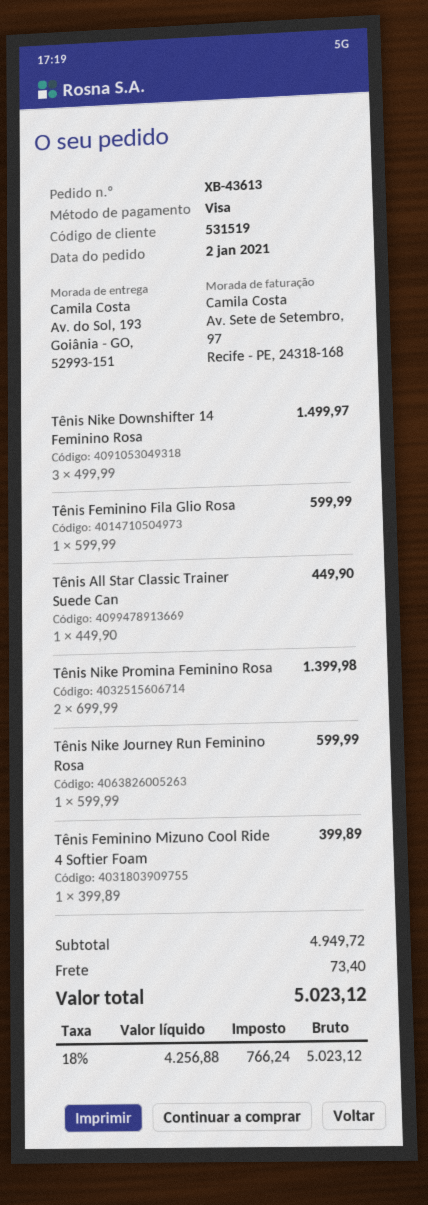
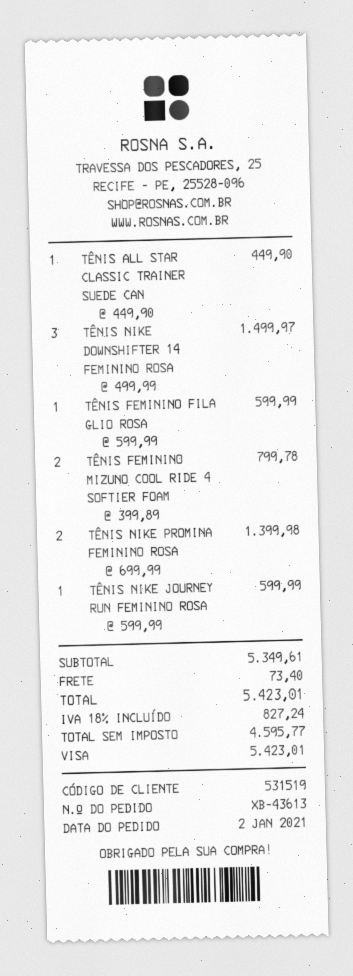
Tênis Feminino Mizuno Cool Ride 4 Softier Foam: 1 x 399.89 = 399.89 -> 2 x 399.89 = 799.78
subtotal: 4949.72 -> 5349.61
net: 4256.88 -> 4595.77
tax: 18% = 766.24 -> 18% = 827.24
total: 5023.12 -> 5423.01

